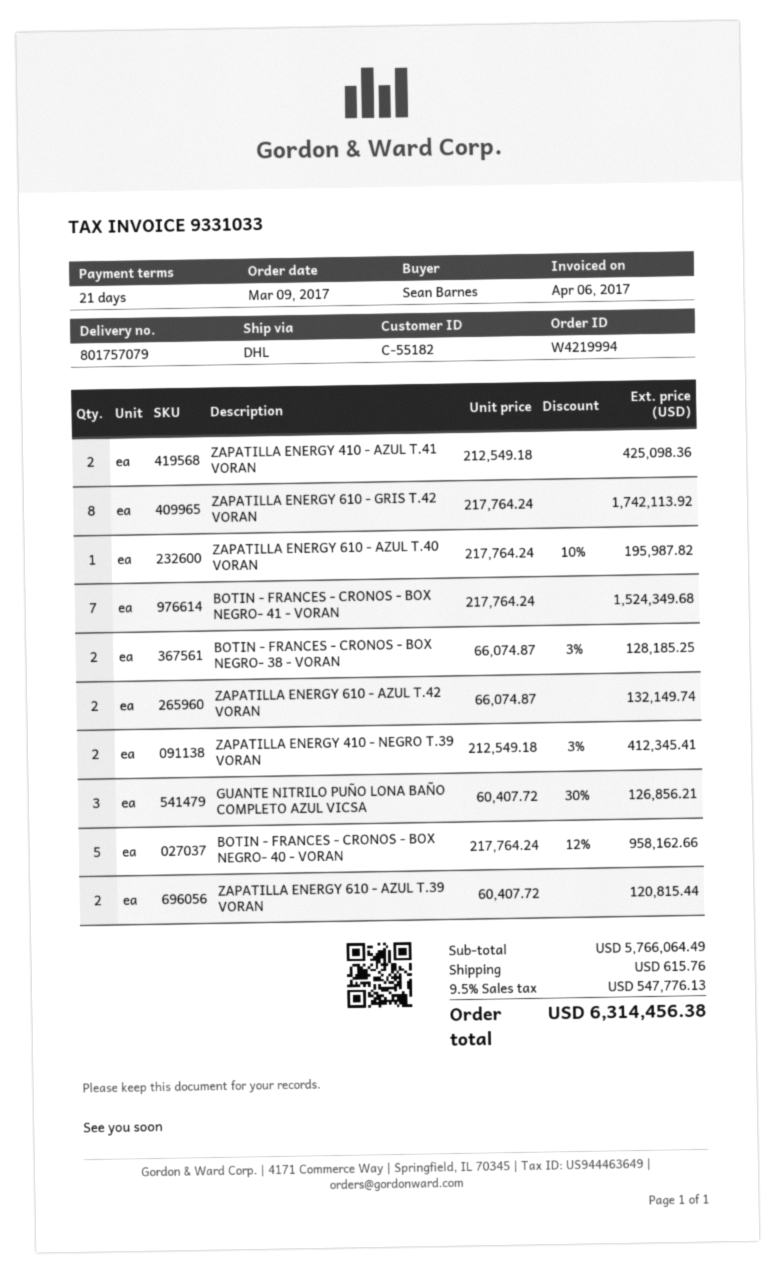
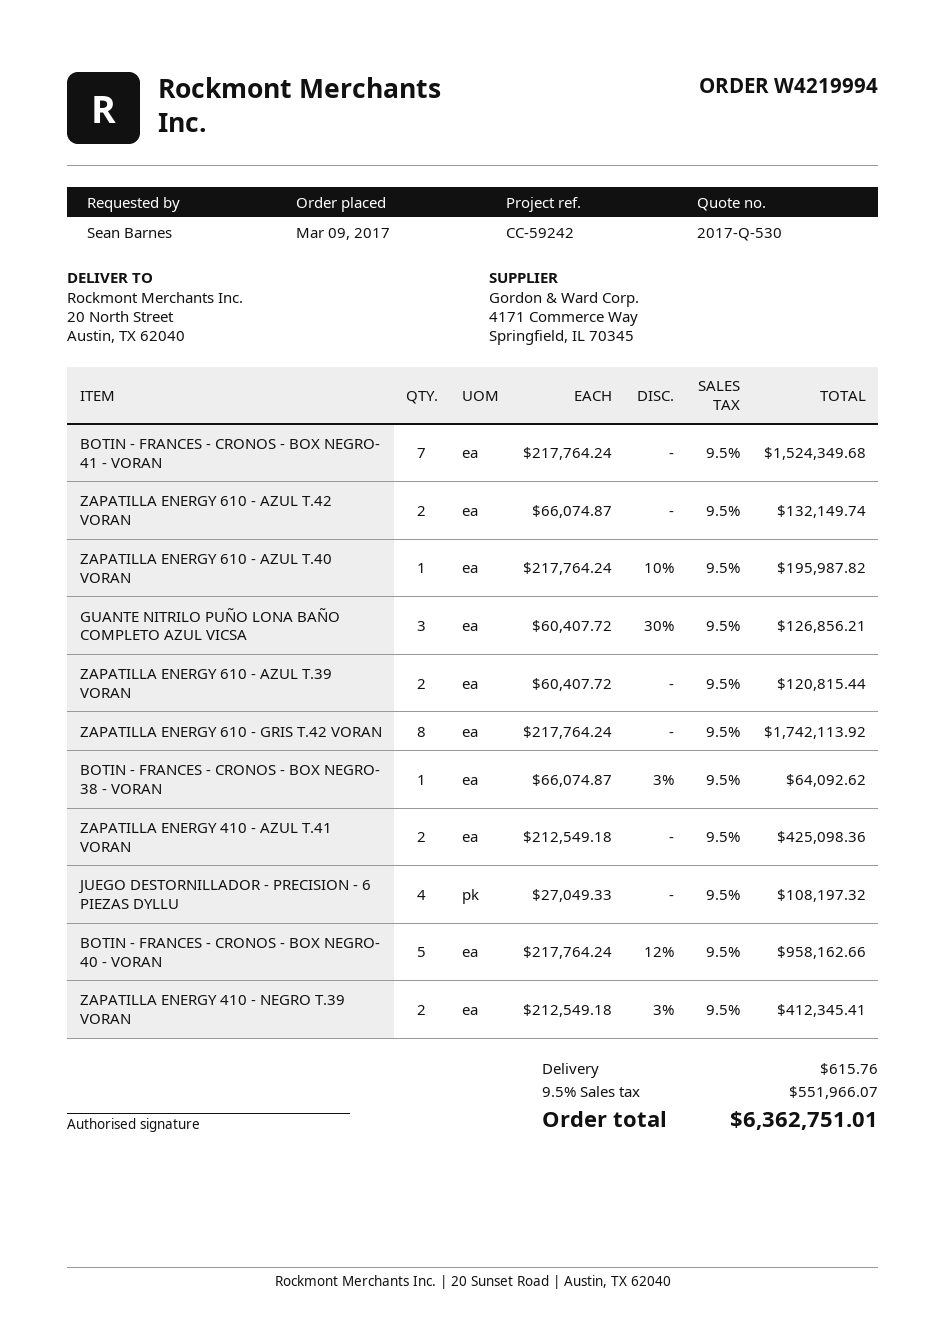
BOTIN - FRANCES - CRONOS - BOX NEGRO- 38 - VORAN: 2 x 66074.87 - 3% = 128185.25 -> 1 x 66074.87 - 3% = 64092.62
JUEGO DESTORNILLADOR - PRECISION - 6 PIEZAS DYLLU: none -> 4 x 27049.33 = 108197.32
tax: 9.5% = 547776.13 -> 9.5% = 551966.07
total: 6314456.38 -> 6362751.01

